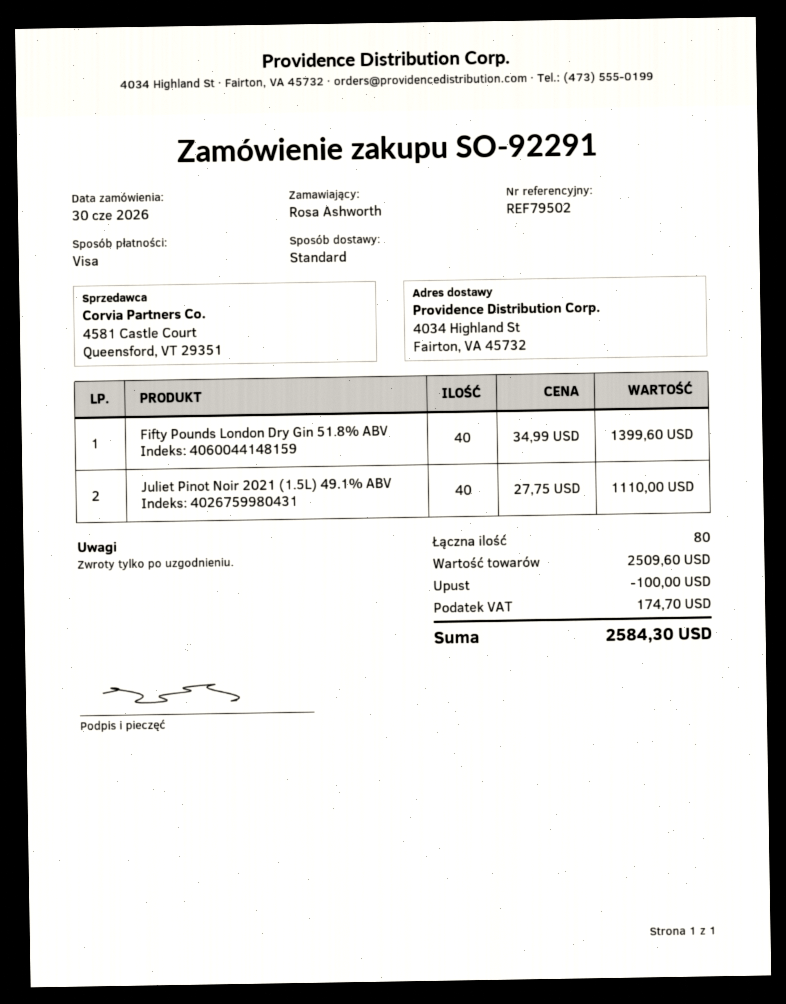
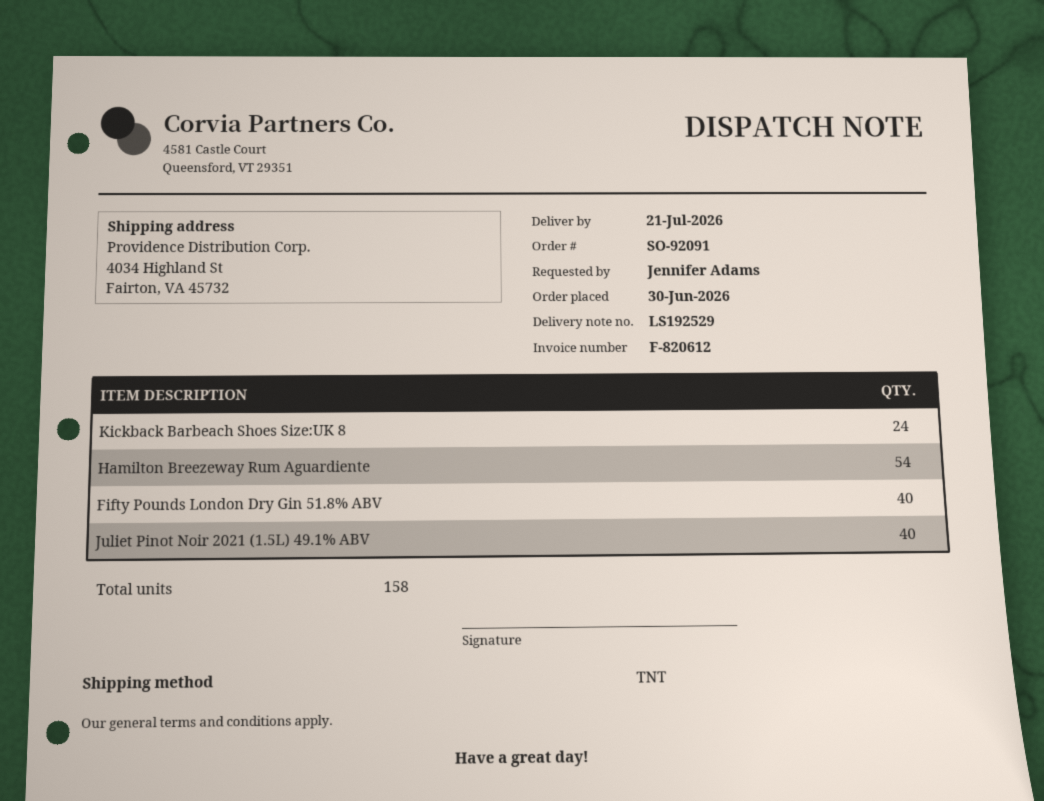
order number: SO-92291 -> SO-92091
ordered by: Rosa Ashworth -> Jennifer Adams
shipping method: standard -> TNT
Kickback Barbeach Shoes Size:UK 8: none -> 24
Hamilton Breezeway Rum Aguardiente: none -> 54
total quantity: 80 -> 158

